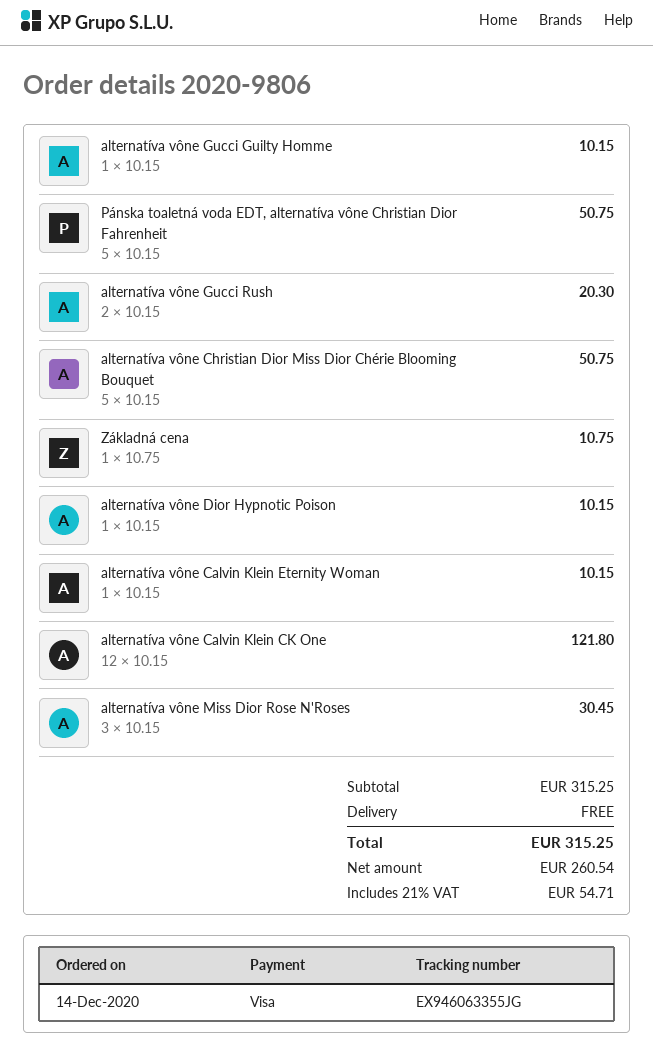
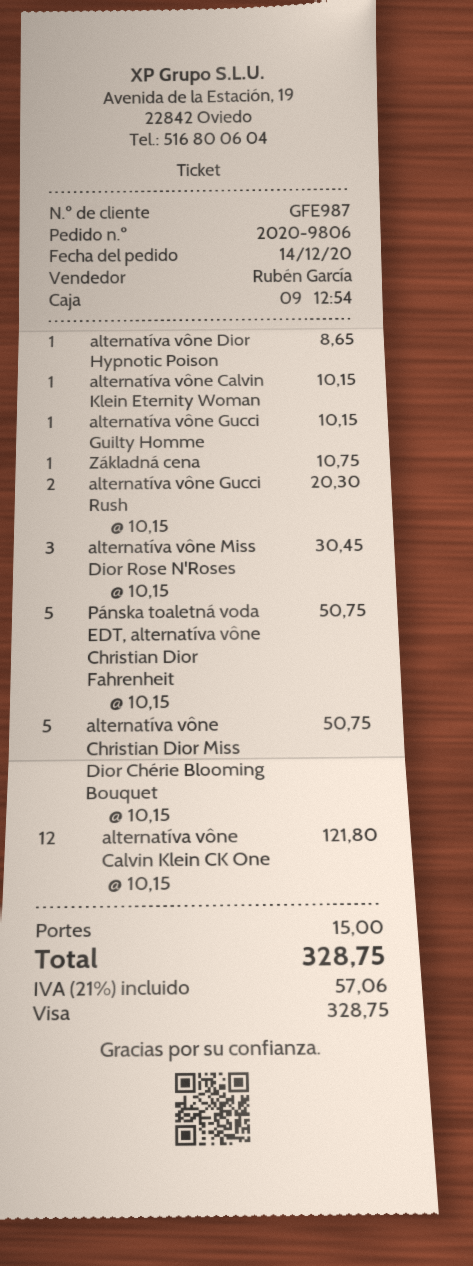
alternatíva vône Dior Hypnotic Poison: 1 x 10.15 = 10.15 -> 1 x 8.65 = 8.65
shipping: 0.00 -> 15.00
tax: 21% = 54.71 -> 21% = 57.06
total: 315.25 -> 328.75

